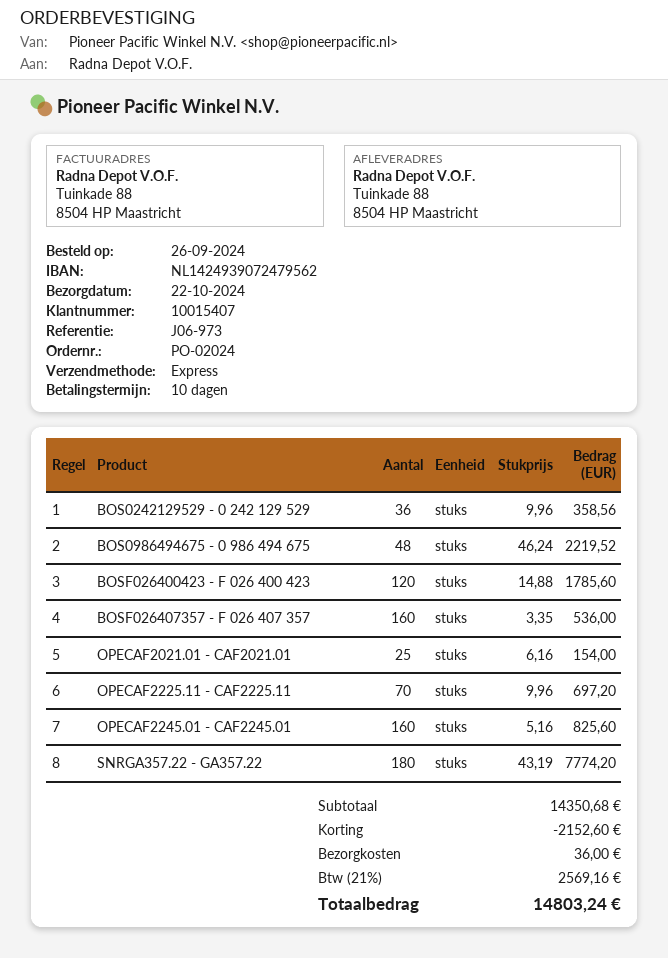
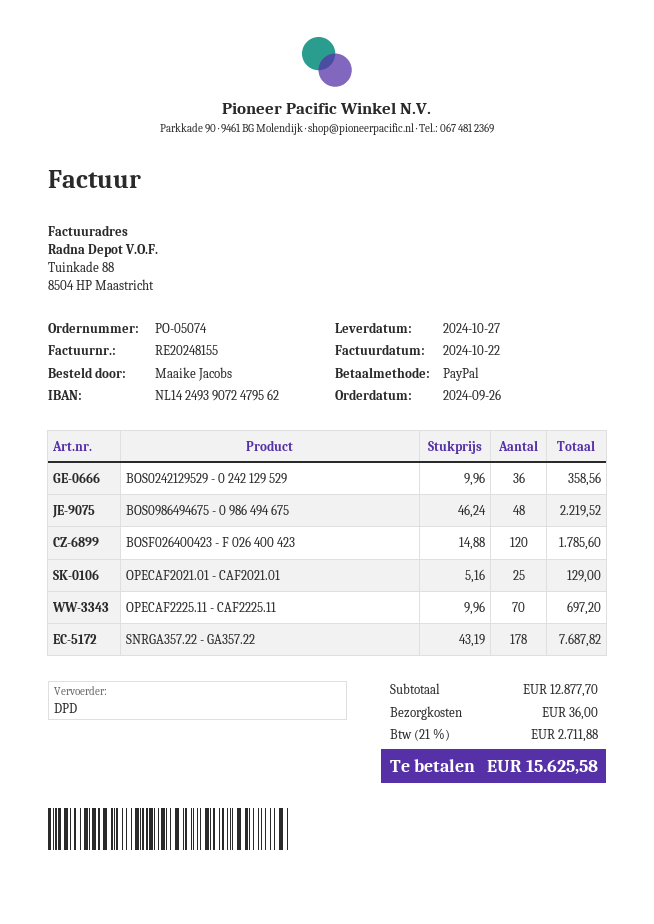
order number: PO-02024 -> PO-05074
delivery date: 2024-10-22 -> 2024-10-27
shipping method: express -> DPD
BOSF026407357 - F 026 407 357: 160 x 3.35 = 536.00 -> none
OPECAF2021.01 - CAF2021.01: 25 x 6.16 = 154.00 -> 25 x 5.16 = 129.00
OPECAF2245.01 - CAF2245.01: 160 x 5.16 = 825.60 -> none
SNRGA357.22 - GA357.22: 180 x 43.19 = 7774.20 -> 178 x 43.19 = 7687.82
subtotal: 14350.68 -> 12877.70
discount: 2152.60 -> none
tax: 21% = 2569.16 -> 21% = 2711.88
total: 14803.24 -> 15625.58

